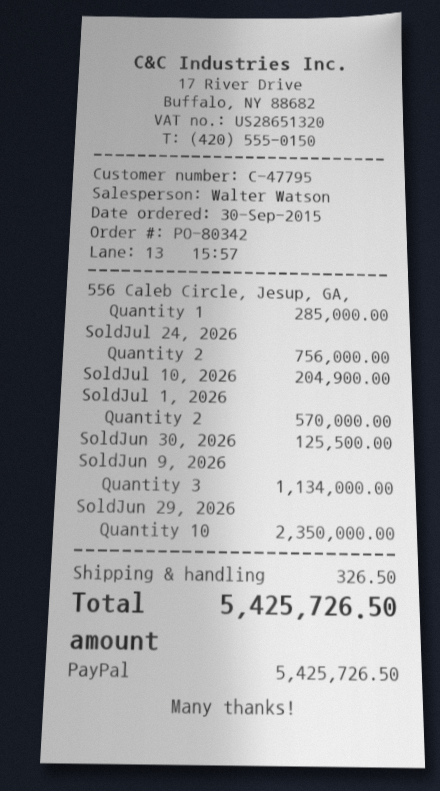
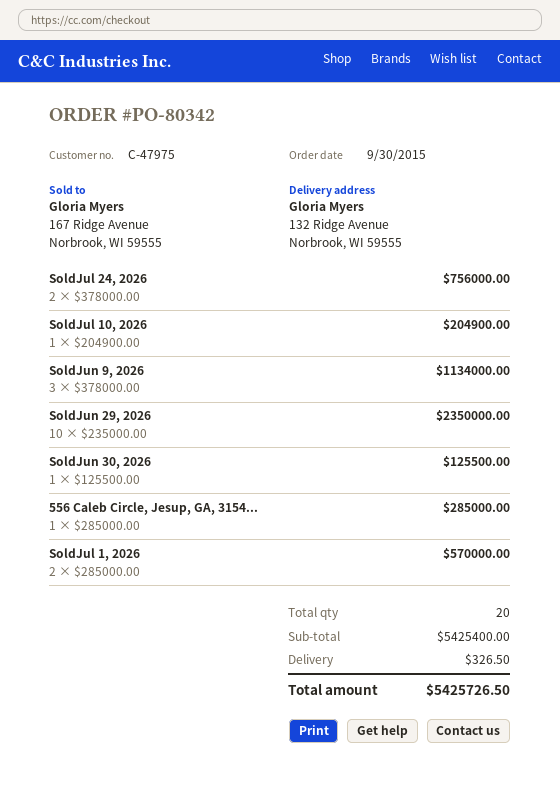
customer number: C-47795 -> C-47975

